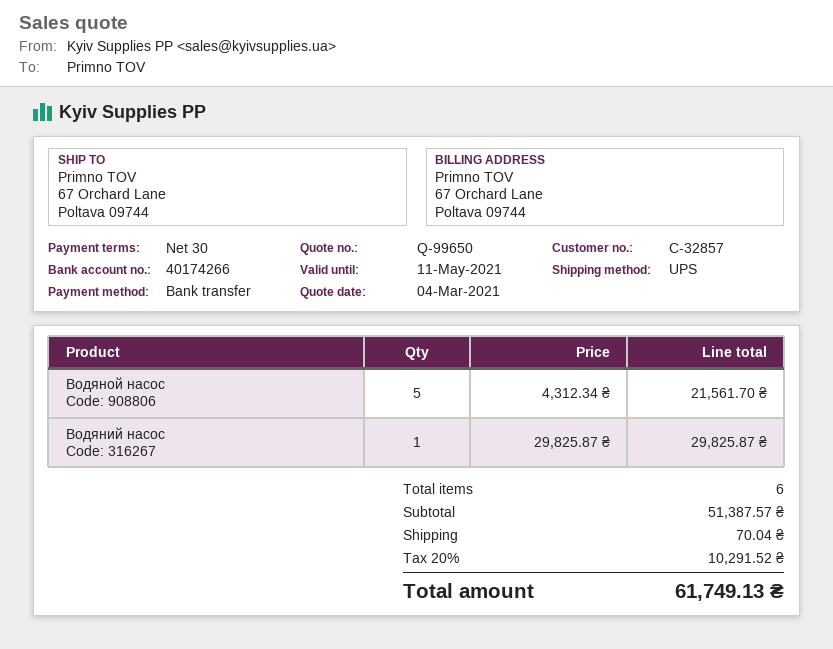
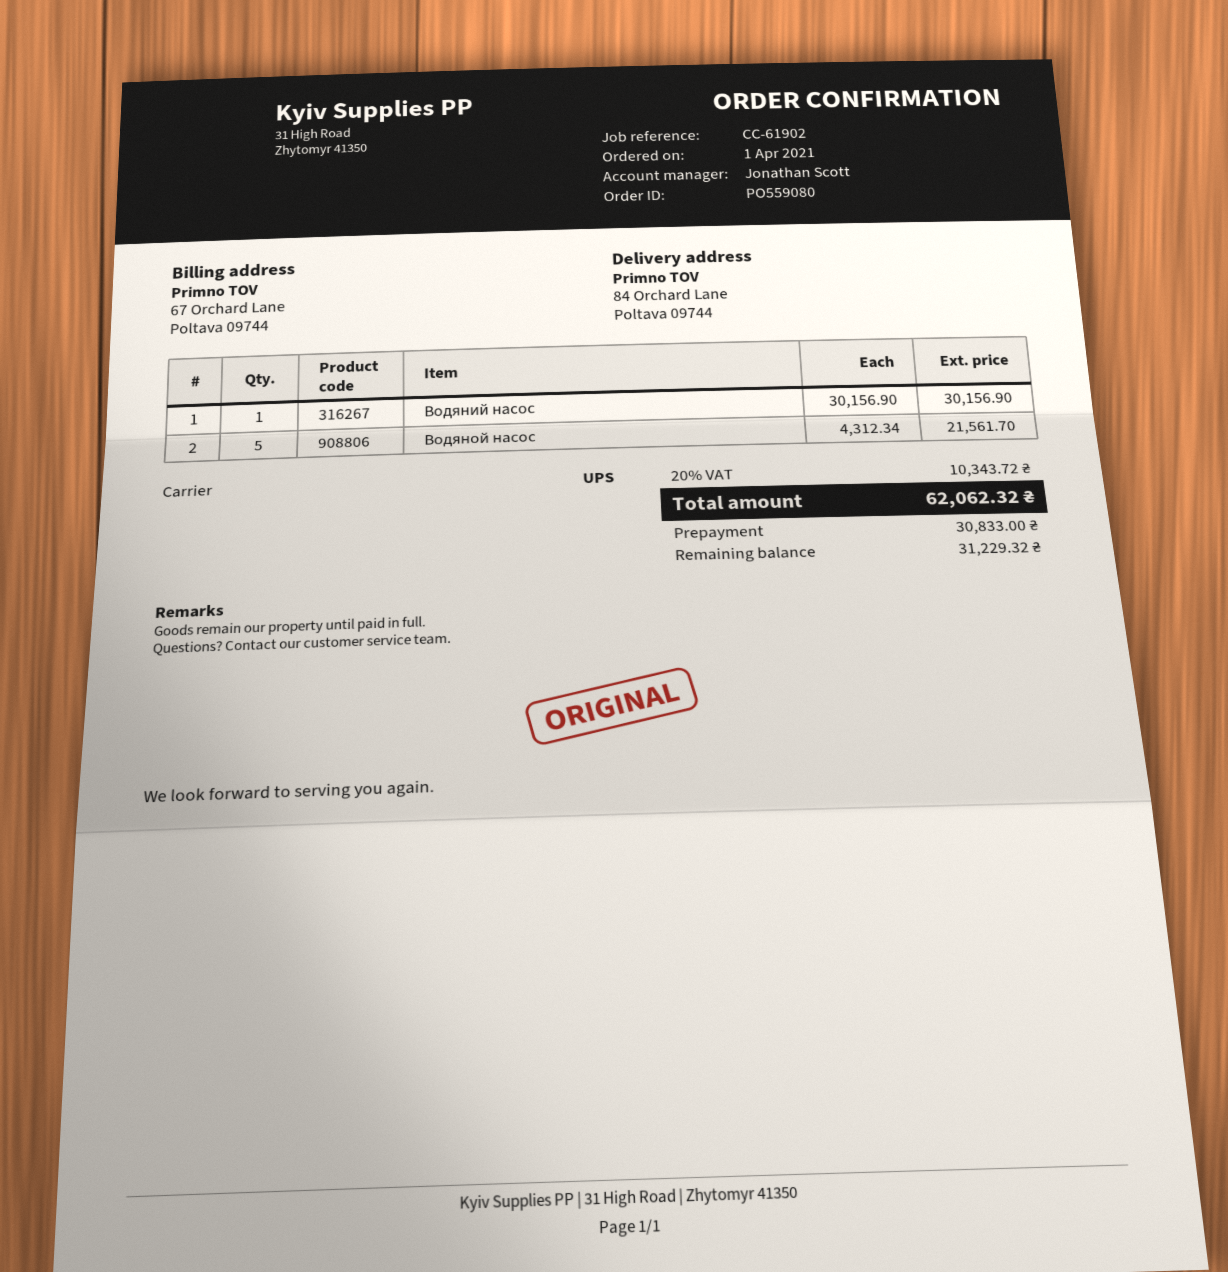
ship to: 67 Orchard Lane, Poltava 09744 -> 84 Orchard Lane, Poltava 09744
Водяний насос: 1 x 29825.87 = 29825.87 -> 1 x 30156.90 = 30156.90
shipping: 70.04 -> none
tax: 20% = 10291.52 -> 20% = 10343.72
total: 61749.13 -> 62062.32

